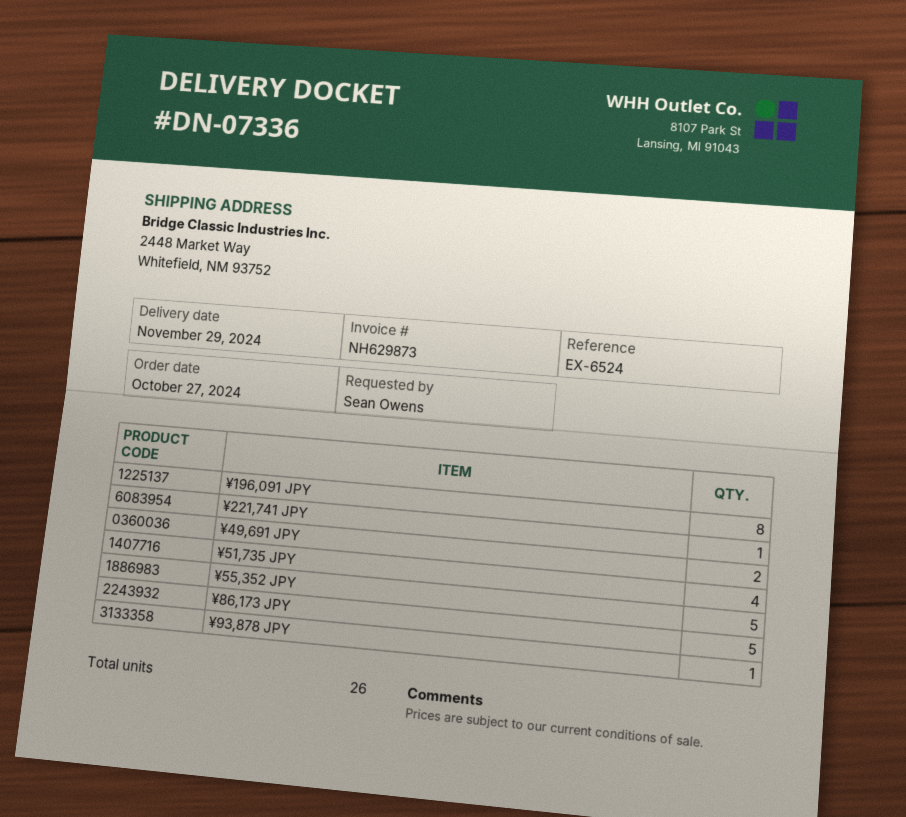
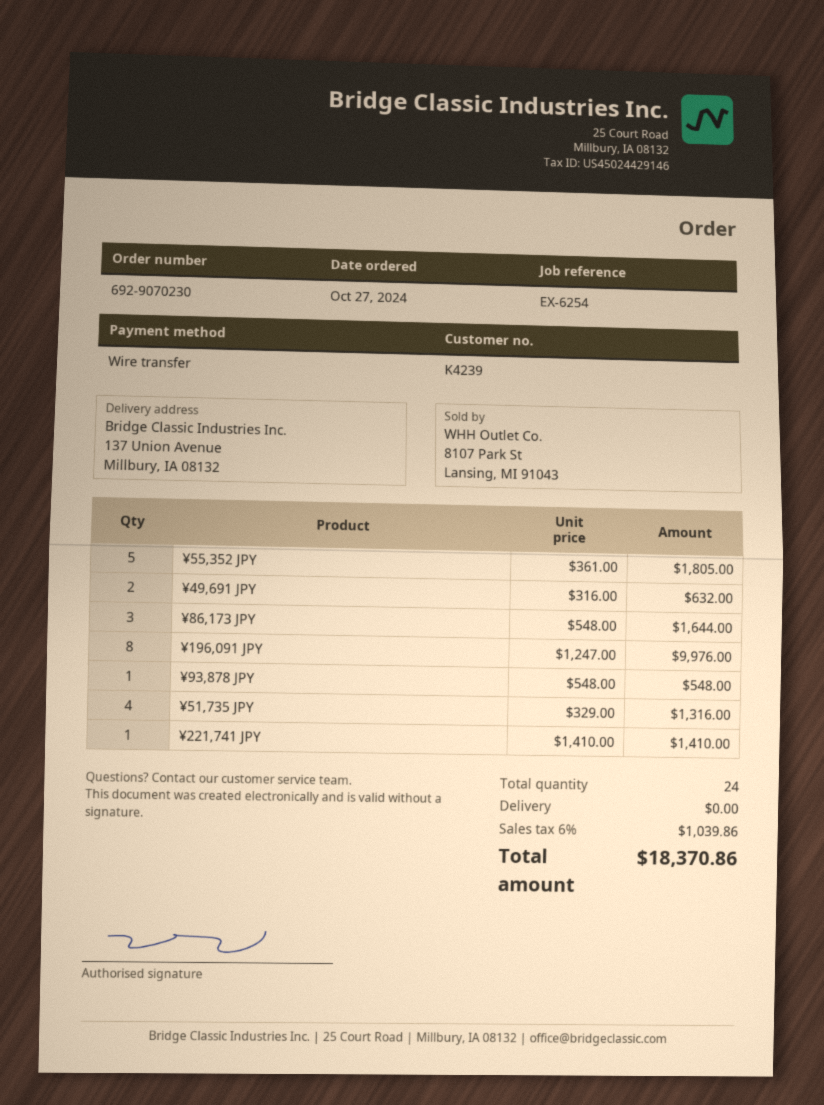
reference: EX-6524 -> EX-6254
ship to: 2448 Market Way, Whitefield, NM 93752 -> 137 Union Avenue, Millbury, IA 08132
¥86,173 JPY: 5 -> 3
total quantity: 26 -> 24

